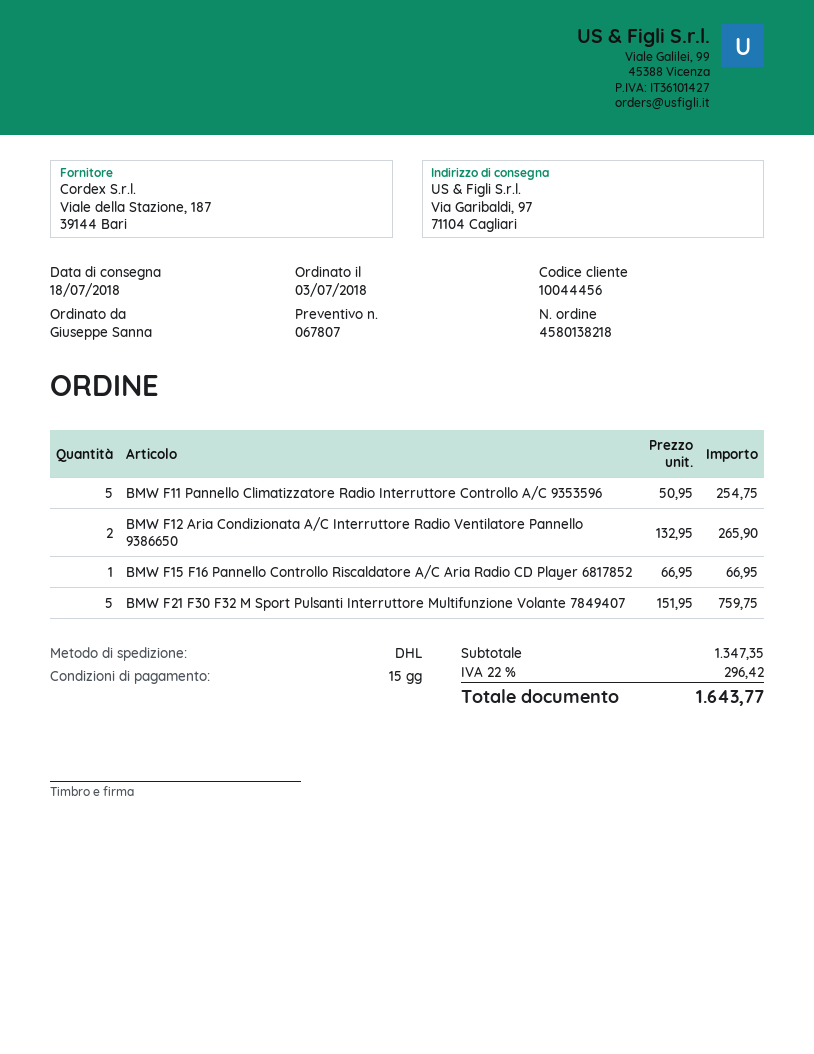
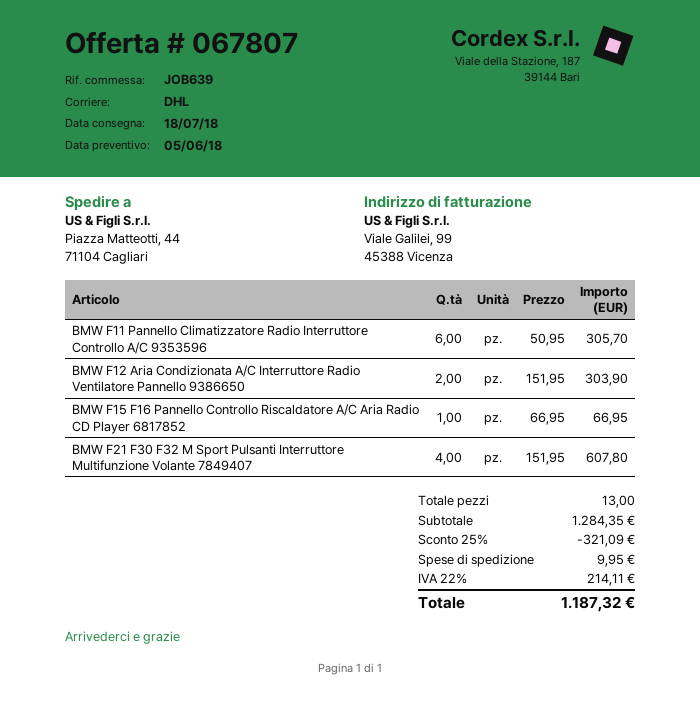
ship to: Via Garibaldi, 97, 71104 Cagliari -> Piazza Matteotti, 44, 71104 Cagliari
BMW F11 Pannello Climatizzatore Radio Interruttore Controllo A/C 9353596: 5 x 50.95 = 254.75 -> 6 x 50.95 = 305.70
BMW F12 Aria Condizionata A/C Interruttore Radio Ventilatore Pannello 9386650: 2 x 132.95 = 265.90 -> 2 x 151.95 = 303.90
BMW F21 F30 F32 M Sport Pulsanti Interruttore Multifunzione Volante 7849407: 5 x 151.95 = 759.75 -> 4 x 151.95 = 607.80
subtotal: 1347.35 -> 1284.35
discount: none -> 25% = 321.09
shipping: none -> 9.95
tax: 22% = 296.42 -> 22% = 214.11
total: 1643.77 -> 1187.32

